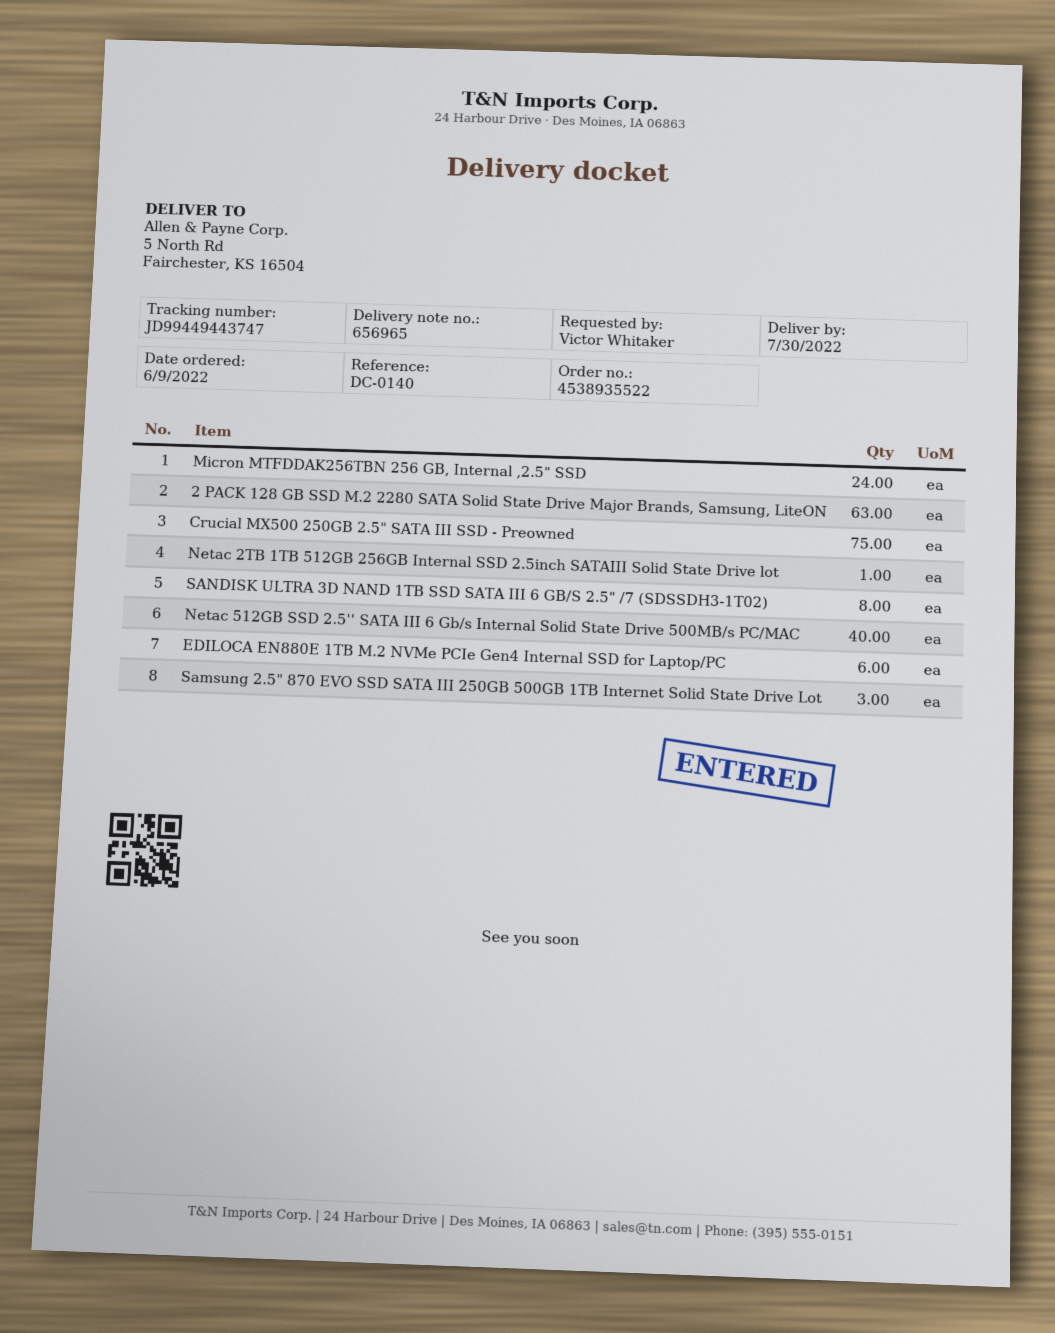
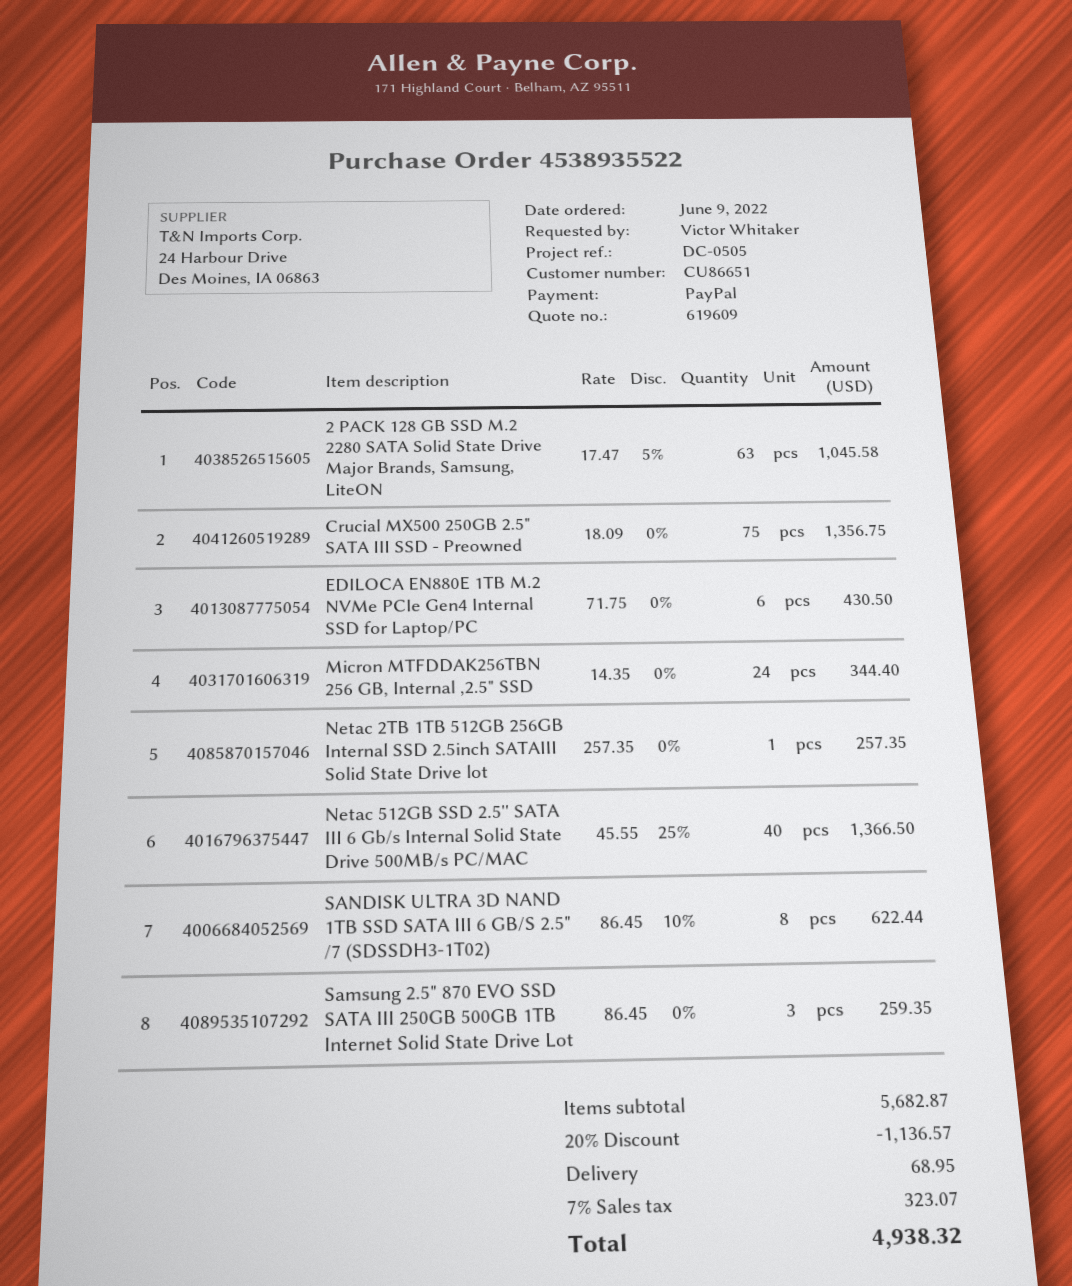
reference: DC-0140 -> DC-0505

